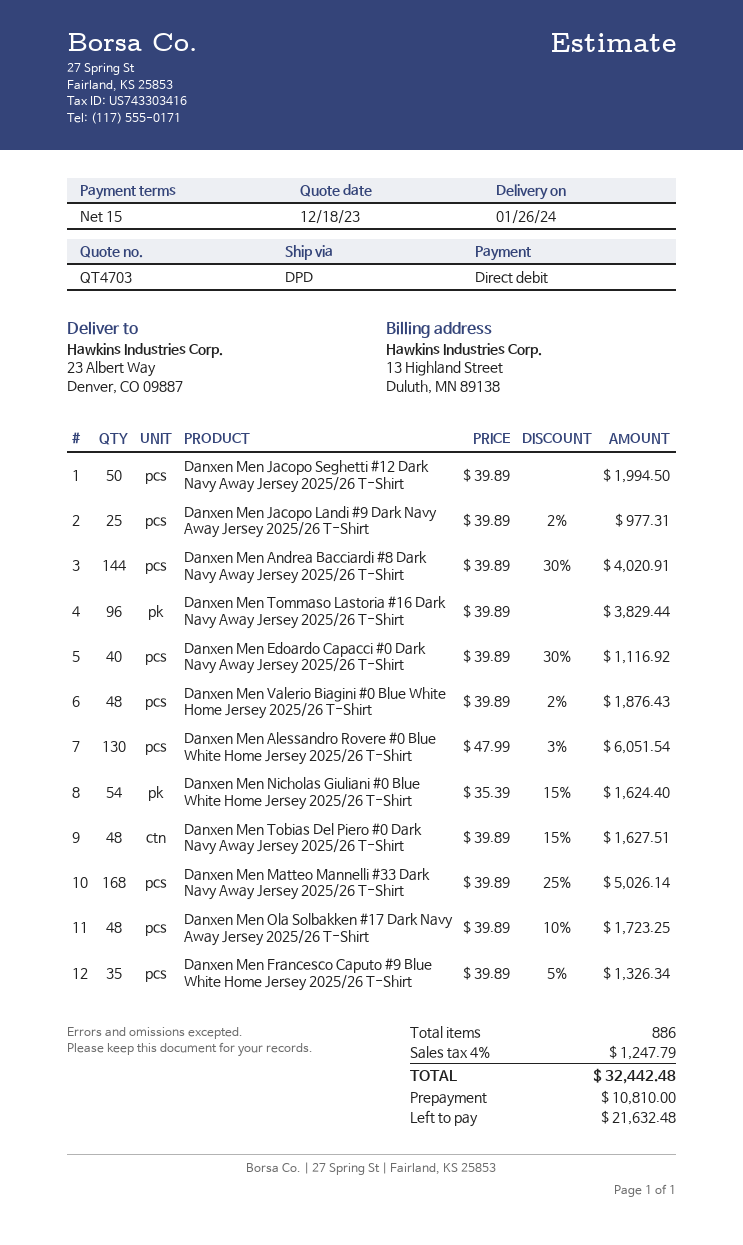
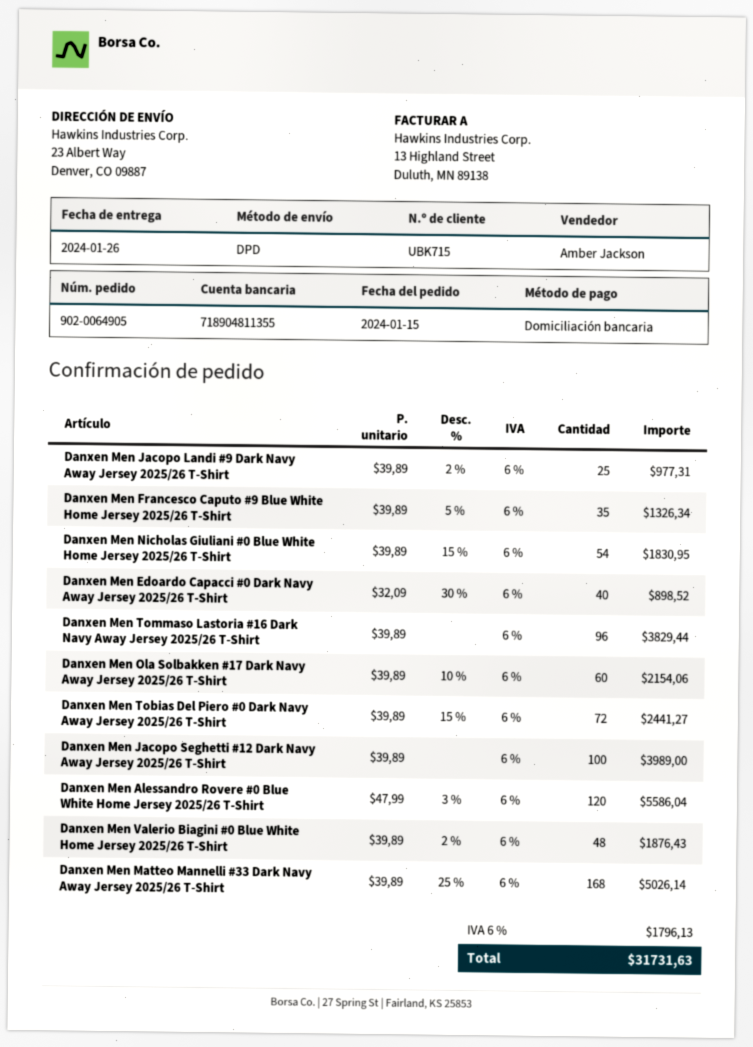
Danxen Men Jacopo Seghetti #12 Dark Navy Away Jersey 2025/26 T-Shirt: 50 x 39.89 = 1994.50 -> 100 x 39.89 = 3989.00
Danxen Men Andrea Bacciardi #8 Dark Navy Away Jersey 2025/26 T-Shirt: 144 x 39.89 - 30% = 4020.91 -> none
Danxen Men Edoardo Capacci #0 Dark Navy Away Jersey 2025/26 T-Shirt: 40 x 39.89 - 30% = 1116.92 -> 40 x 32.09 - 30% = 898.52
Danxen Men Alessandro Rovere #0 Blue White Home Jersey 2025/26 T-Shirt: 130 x 47.99 - 3% = 6051.54 -> 120 x 47.99 - 3% = 5586.04
Danxen Men Nicholas Giuliani #0 Blue White Home Jersey 2025/26 T-Shirt: 54 x 35.39 - 15% = 1624.40 -> 54 x 39.89 - 15% = 1830.95
Danxen Men Tobias Del Piero #0 Dark Navy Away Jersey 2025/26 T-Shirt: 48 x 39.89 - 15% = 1627.51 -> 72 x 39.89 - 15% = 2441.27
Danxen Men Ola Solbakken #17 Dark Navy Away Jersey 2025/26 T-Shirt: 48 x 39.89 - 10% = 1723.25 -> 60 x 39.89 - 10% = 2154.06
tax: 4% = 1247.79 -> 6% = 1796.13
total: 32442.48 -> 31731.63

